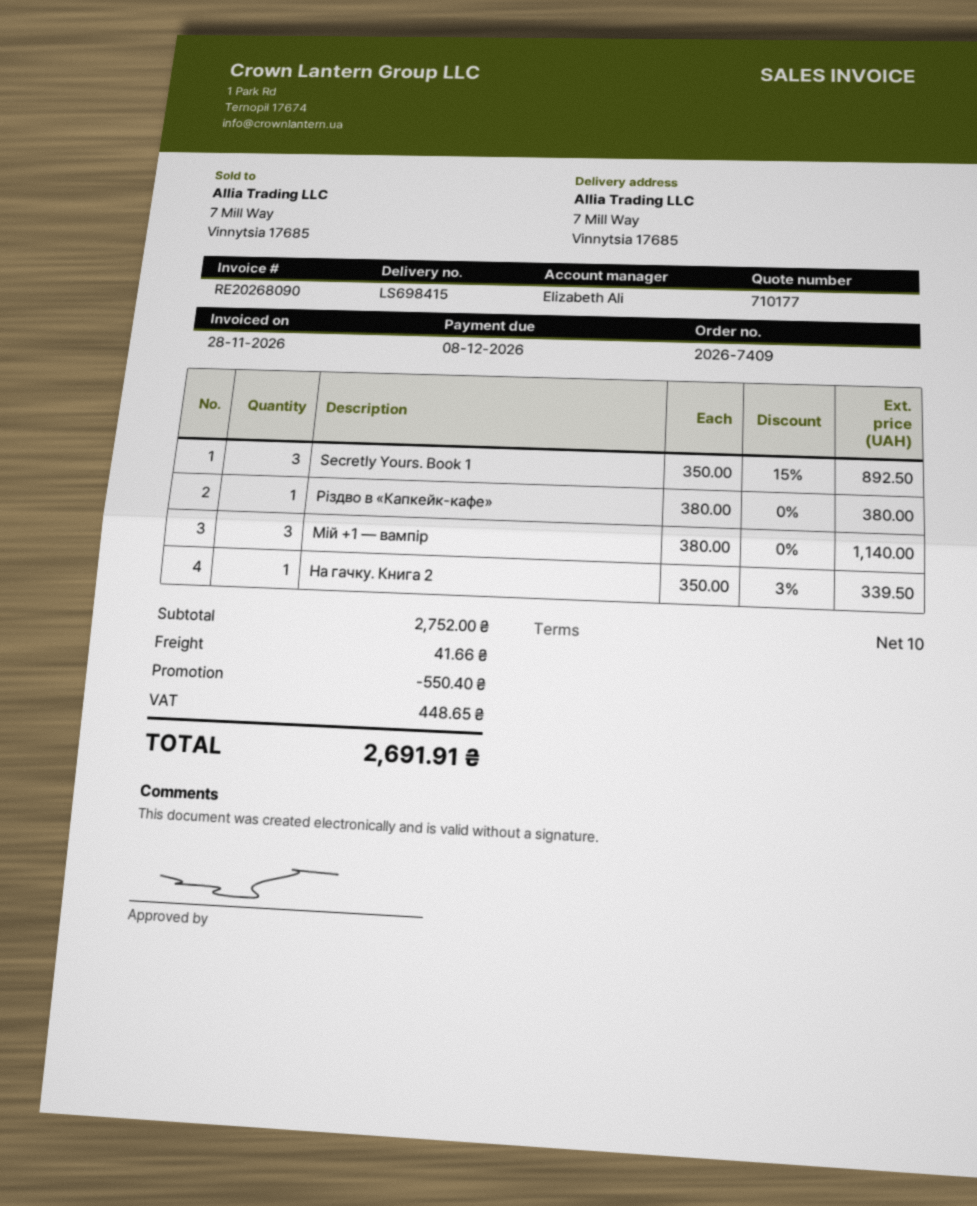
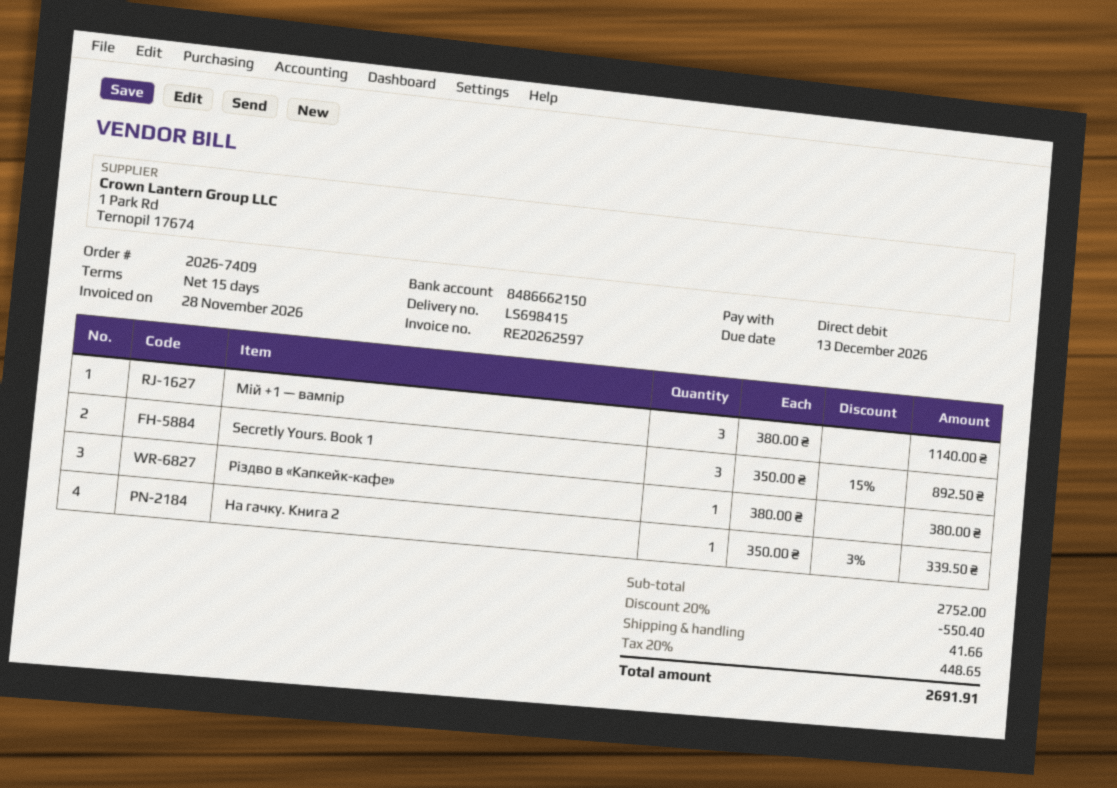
invoice number: RE20268090 -> RE20262597
payment terms: 10 days -> 15 days
due date: 2026-12-08 -> 2026-12-13

